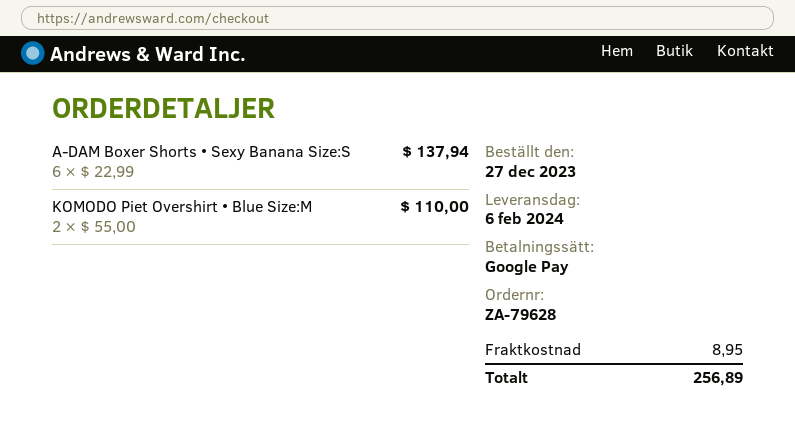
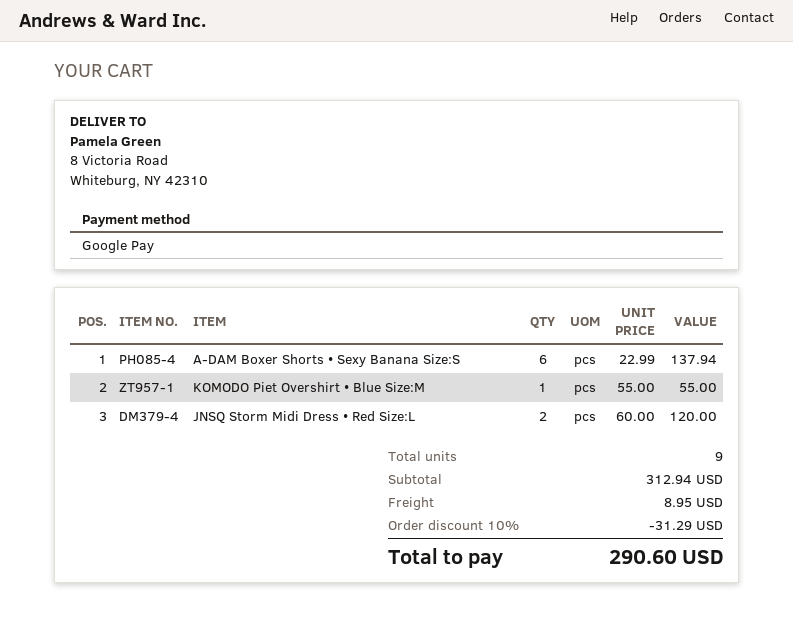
KOMODO Piet Overshirt • Blue Size:M: 2 x 55.00 = 110.00 -> 1 x 55.00 = 55.00
JNSQ Storm Midi Dress • Red Size:L: none -> 2 x 60.00 = 120.00
discount: none -> 10% = 31.29
total: 256.89 -> 290.60

